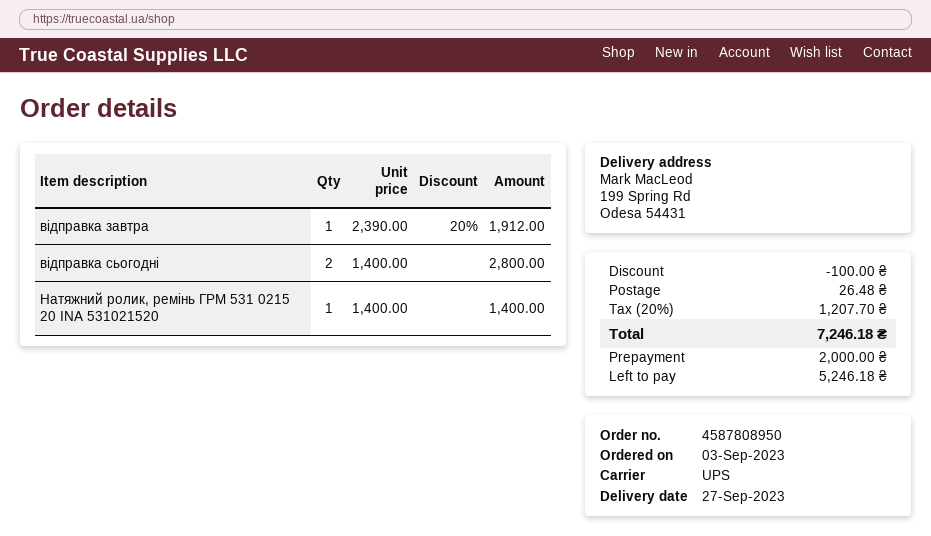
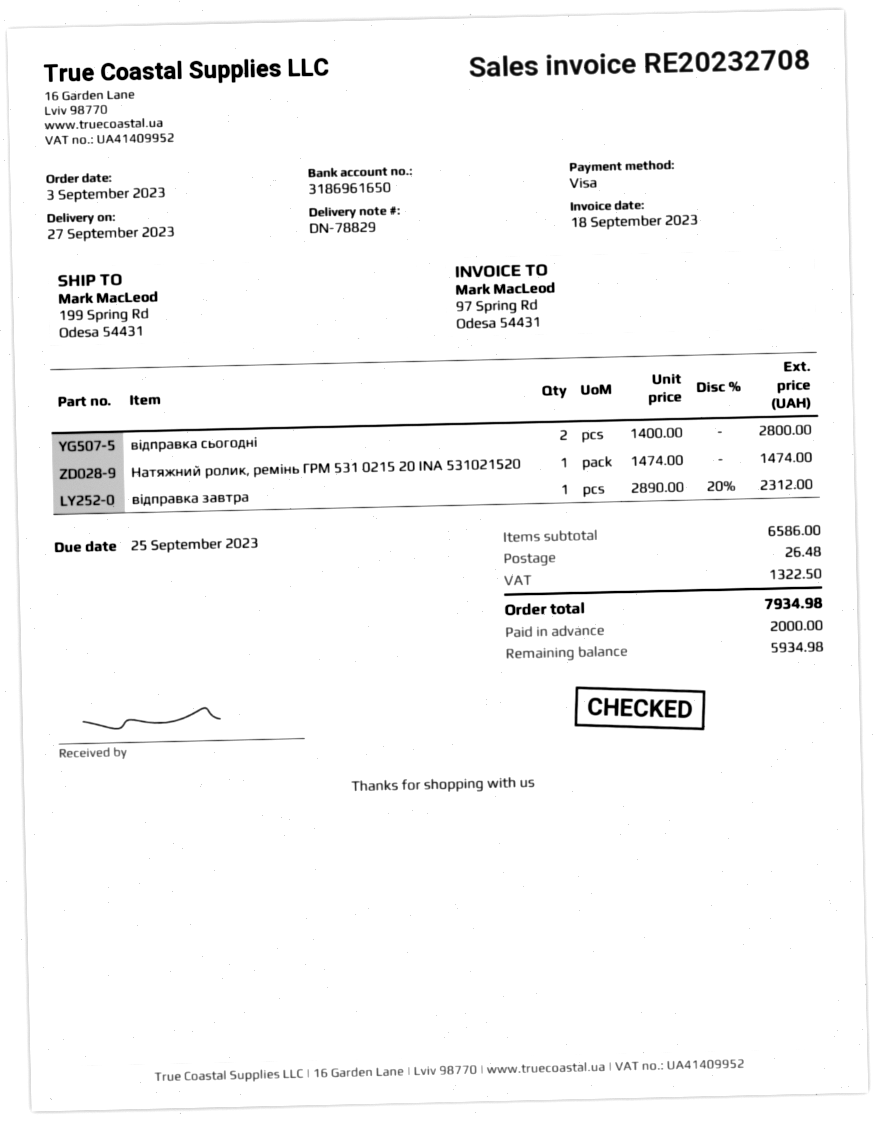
відправка завтра: 1 x 2390.00 - 20% = 1912.00 -> 1 x 2890.00 - 20% = 2312.00
Натяжний ролик, ремінь ГРМ 531 0215 20 INA 531021520: 1 x 1400.00 = 1400.00 -> 1 x 1474.00 = 1474.00
discount: 100.00 -> none
tax: 1207.70 -> 1322.50
total: 7246.18 -> 7934.98
balance: 5246.18 -> 5934.98

